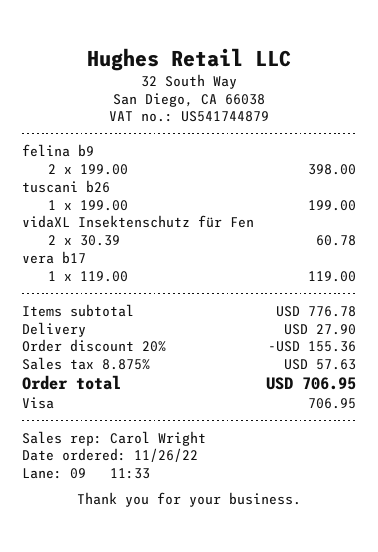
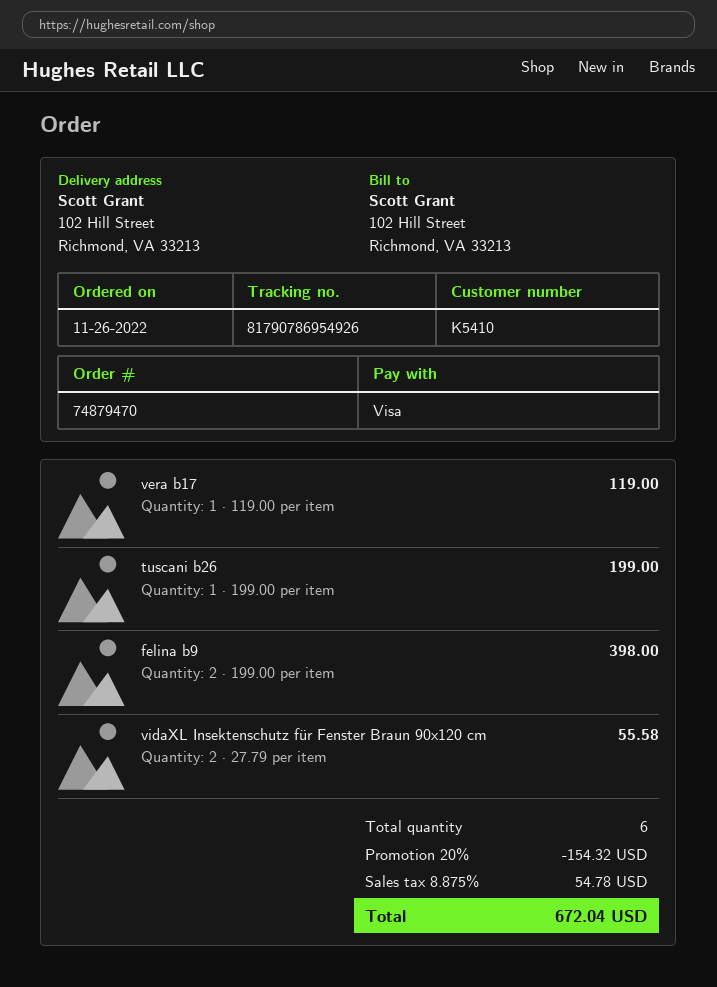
vidaXL Insektenschutz für Fen: 2 x 30.39 = 60.78 -> 2 x 27.79 = 55.58
discount: 20% = 155.36 -> 20% = 154.32
shipping: 27.90 -> none
tax: 8.875% = 57.63 -> 8.875% = 54.78
total: 706.95 -> 672.04

